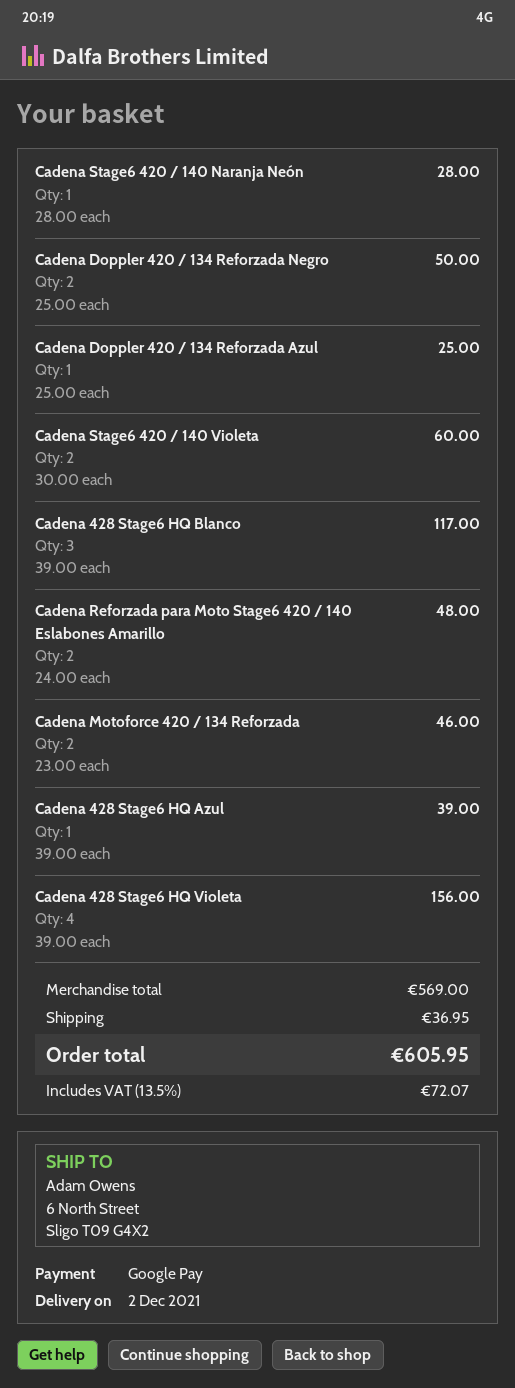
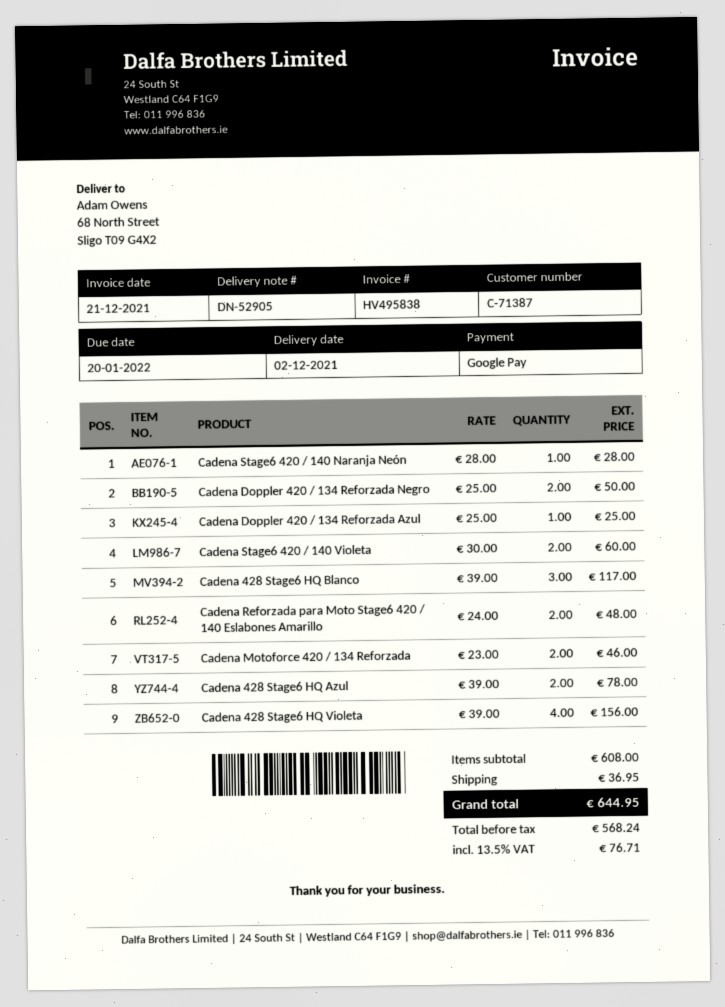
ship to: 6 North Street, Sligo T09 G4X2 -> 68 North Street, Sligo T09 G4X2
Cadena 428 Stage6 HQ Azul: 1 x 39.00 = 39.00 -> 2 x 39.00 = 78.00
subtotal: 569.00 -> 608.00
tax: 13.5% = 72.07 -> 13.5% = 76.71
total: 605.95 -> 644.95

